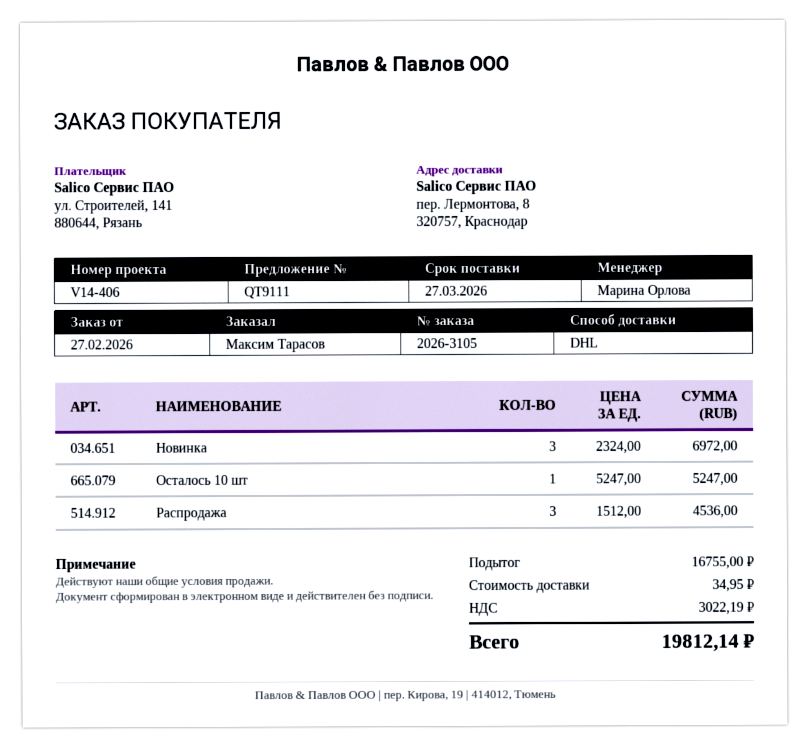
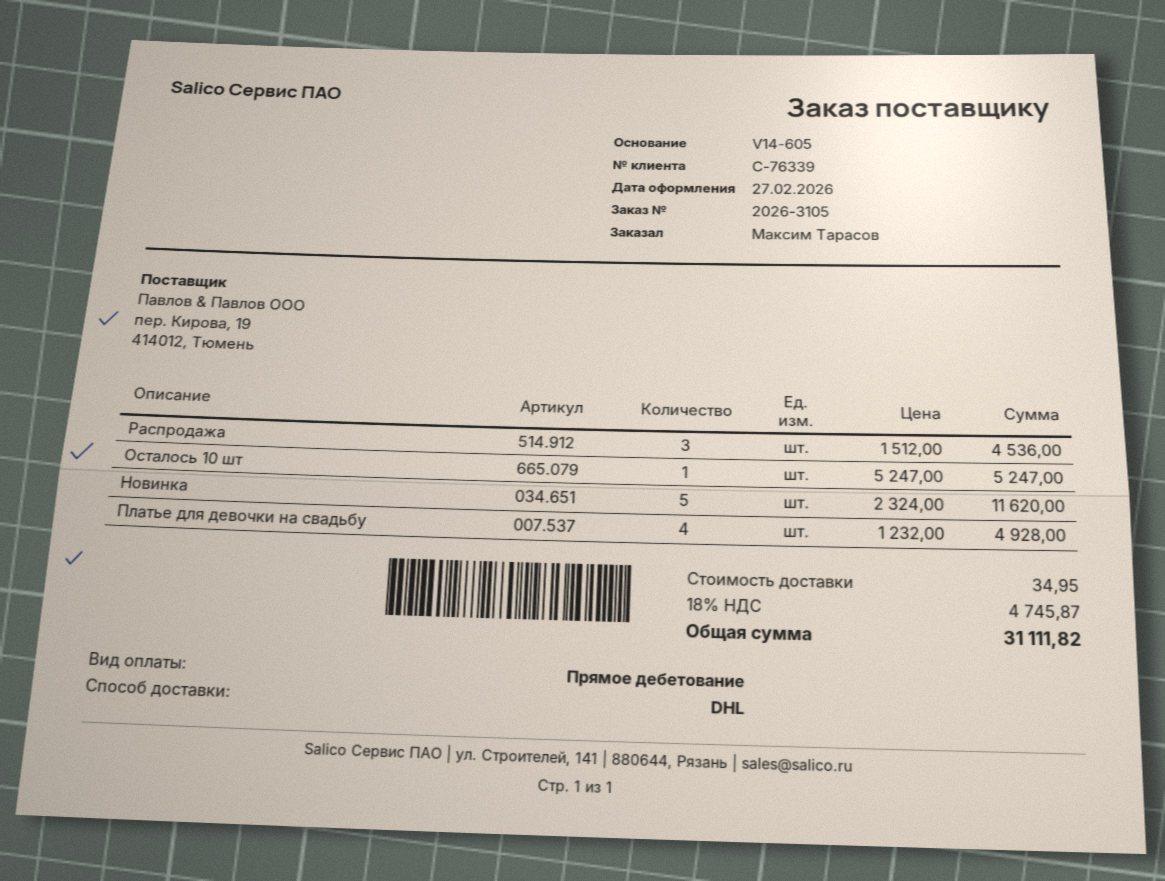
reference: V14-406 -> V14-605
Новинка: 3 x 2324.00 = 6972.00 -> 5 x 2324.00 = 11620.00
Платье для девочки на свадьбу: none -> 4 x 1232.00 = 4928.00
tax: 3022.19 -> 4745.87
total: 19812.14 -> 31111.82

